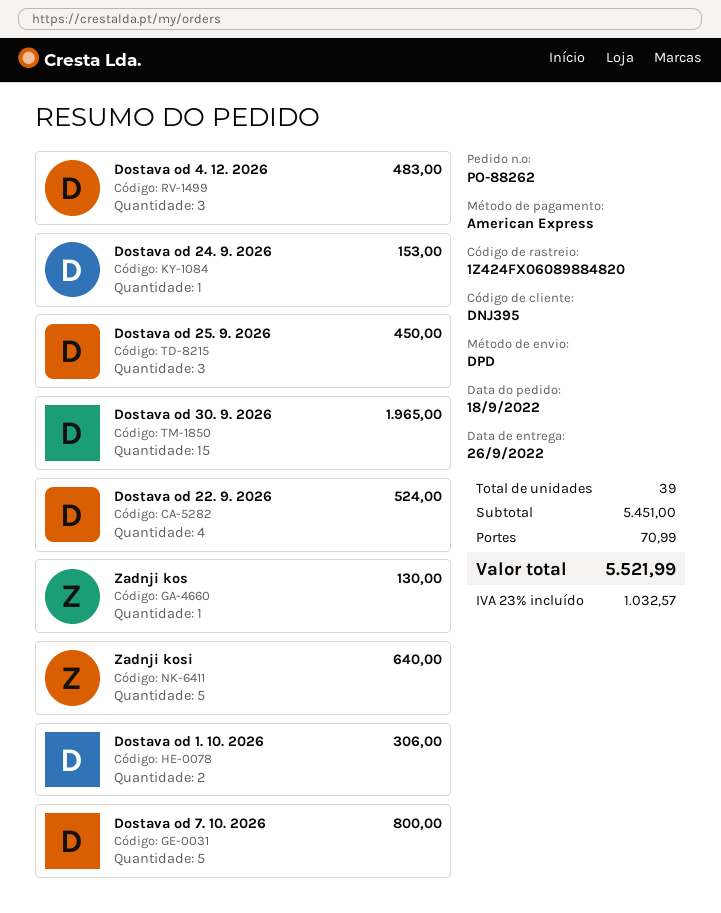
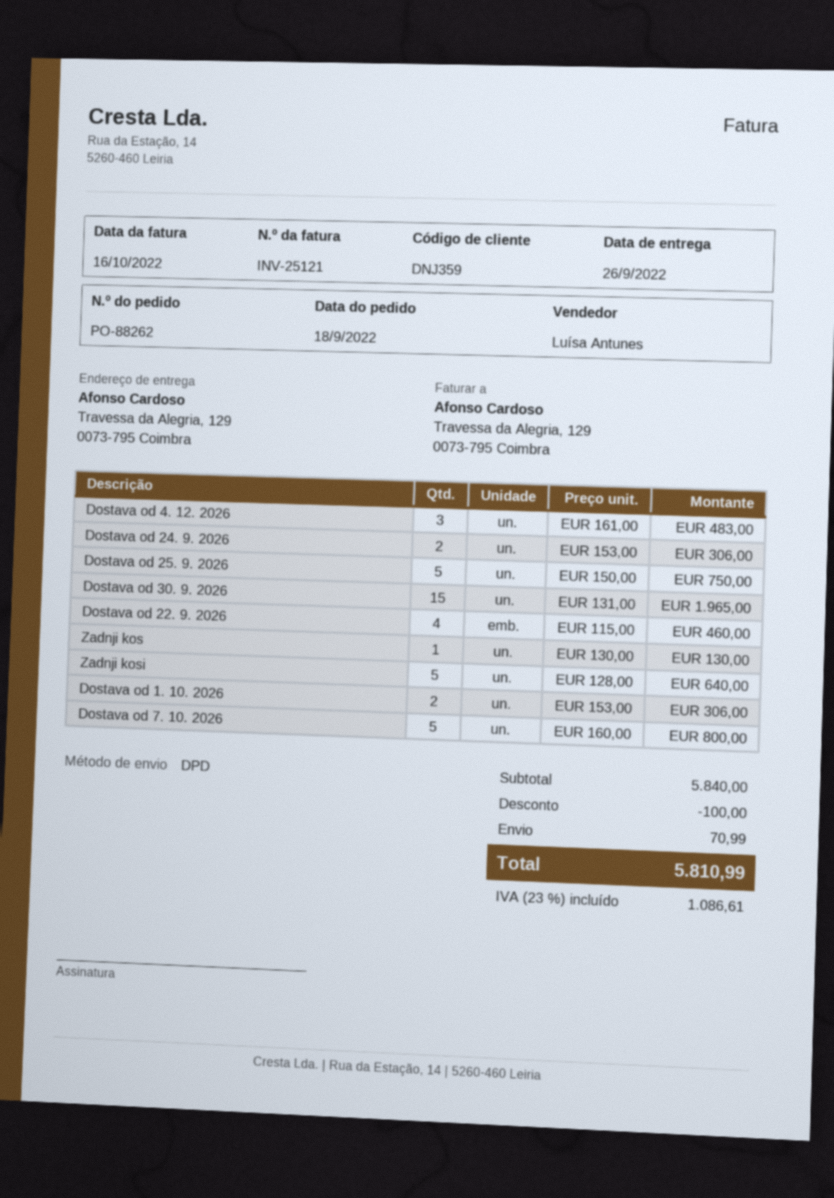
customer number: DNJ395 -> DNJ359
Dostava od 24. 9. 2026: 1 for 153.00 -> 2 for 306.00
Dostava od 25. 9. 2026: 3 for 450.00 -> 5 for 750.00
Dostava od 22. 9. 2026: 4 for 524.00 -> 4 for 460.00
subtotal: 5451.00 -> 5840.00
discount: none -> 100.00
tax: 23% = 1032.57 -> 23% = 1086.61
total: 5521.99 -> 5810.99

